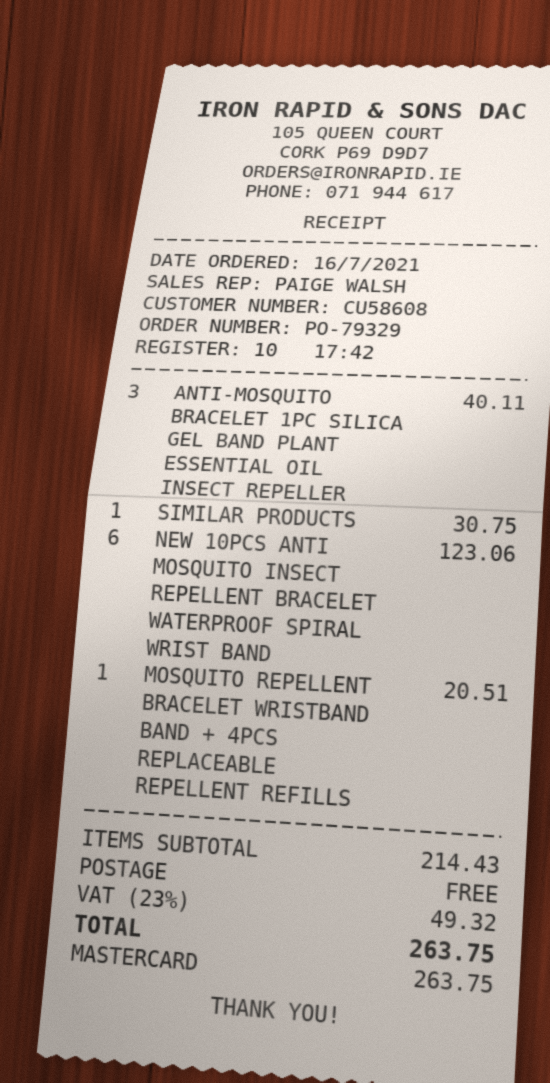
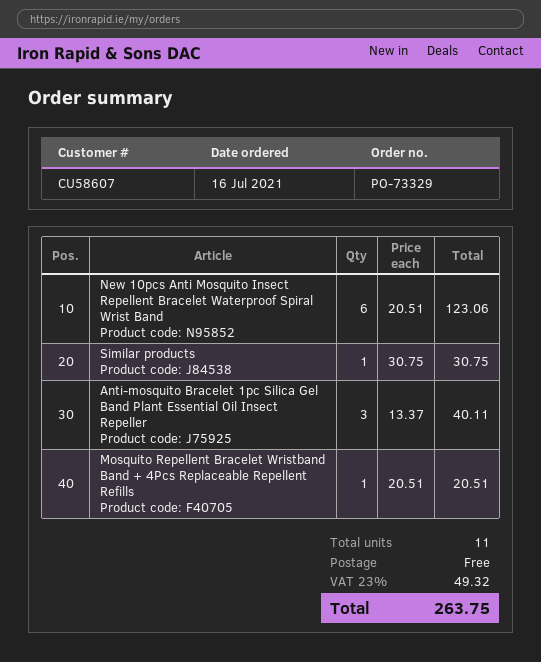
order number: PO-79329 -> PO-73329
customer number: CU58608 -> CU58607

